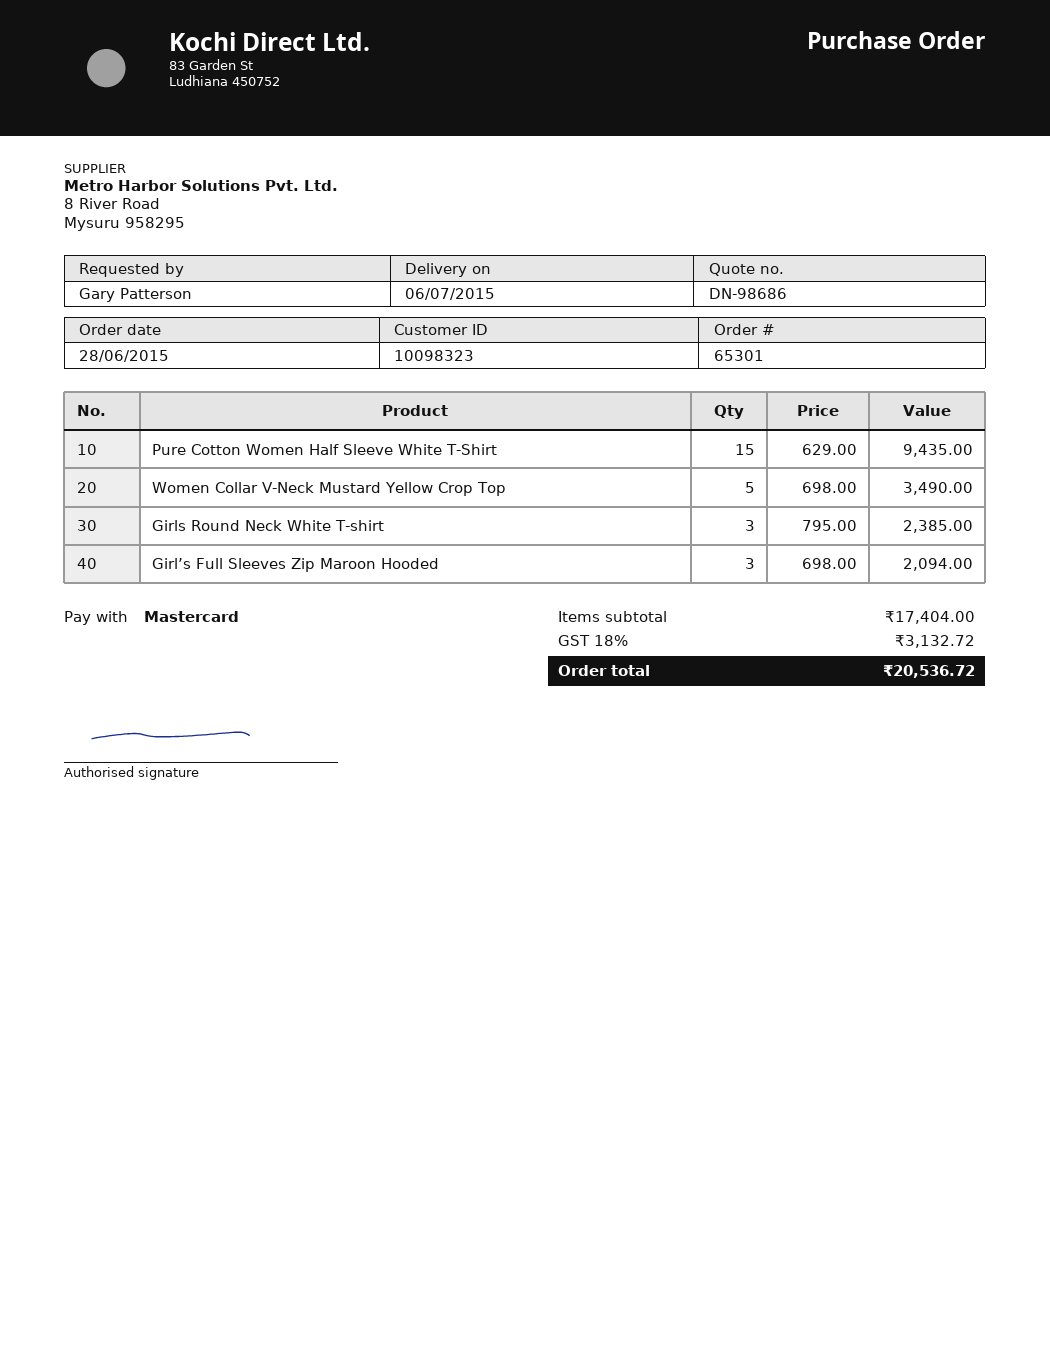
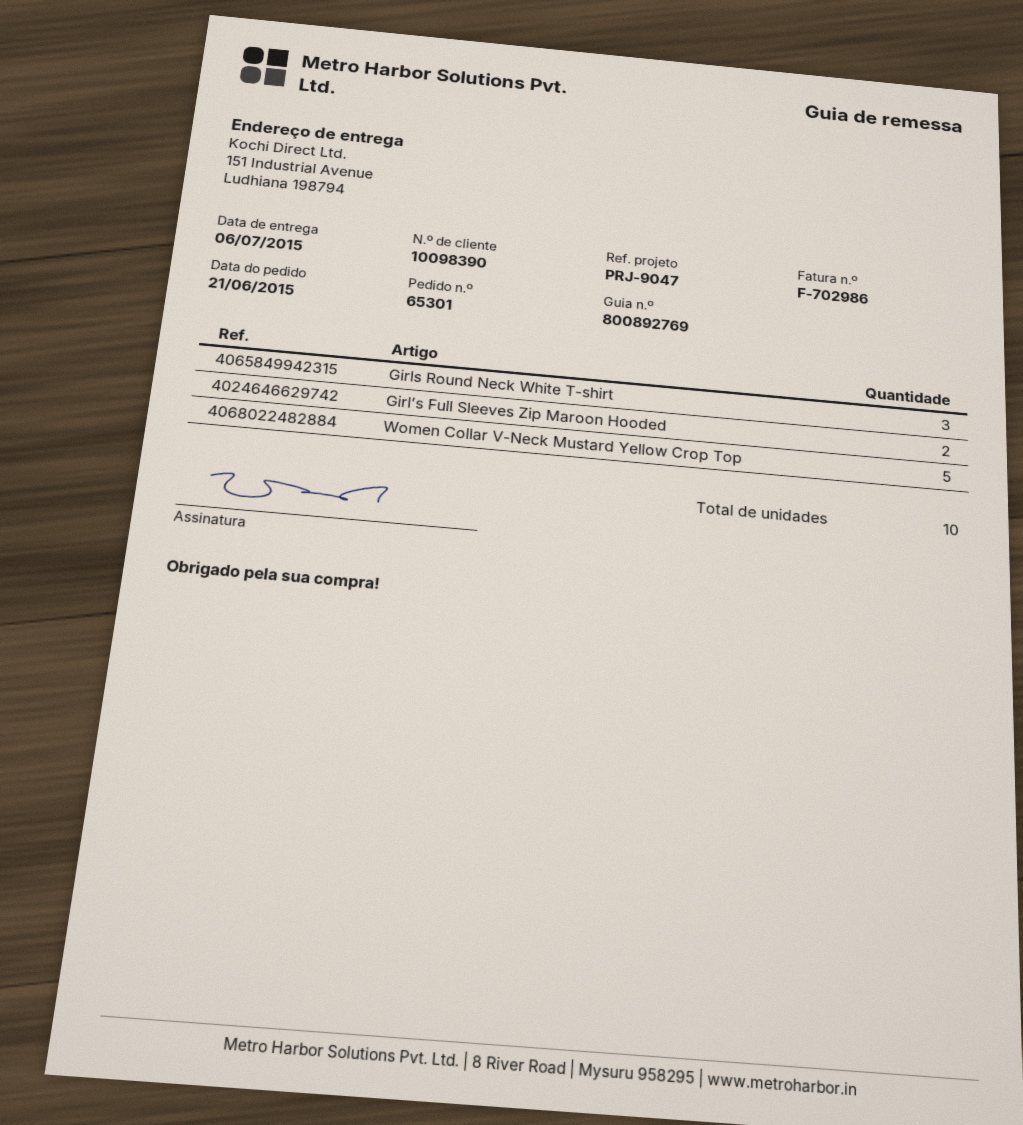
order date: 2015-06-28 -> 2015-06-21
customer number: 10098323 -> 10098390
Pure Cotton Women Half Sleeve White T-Shirt: 15 -> none
Girl’s Full Sleeves Zip Maroon Hooded: 3 -> 2

